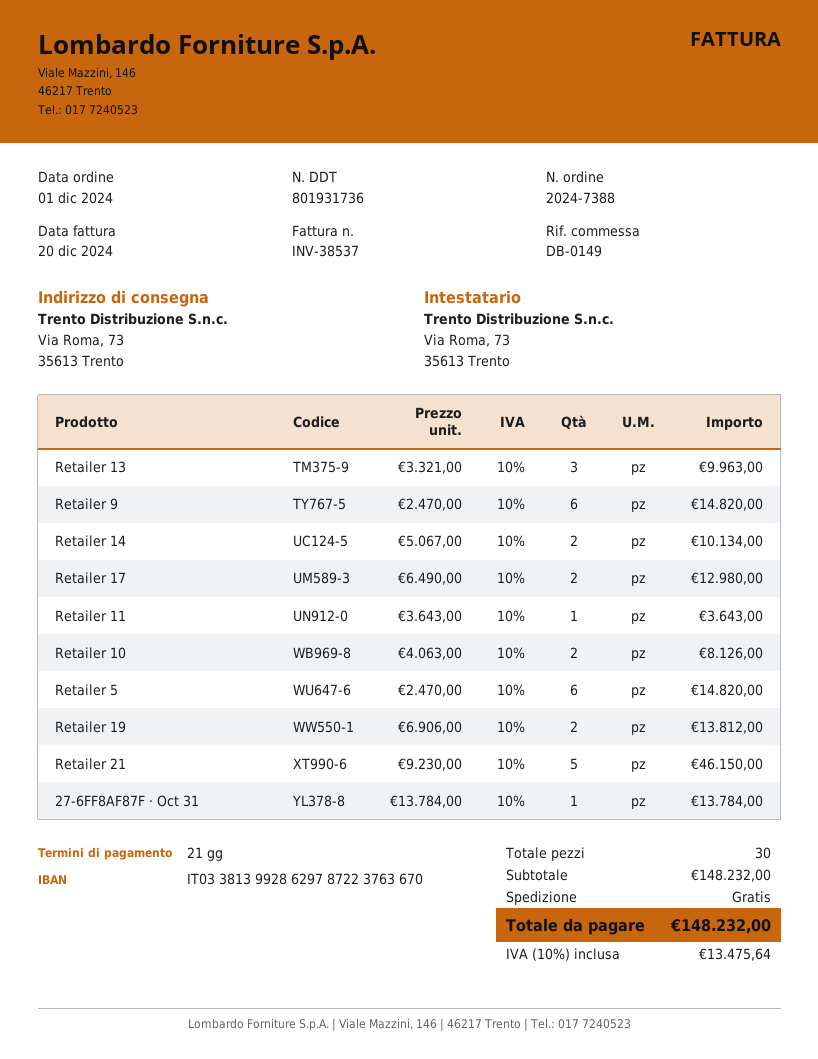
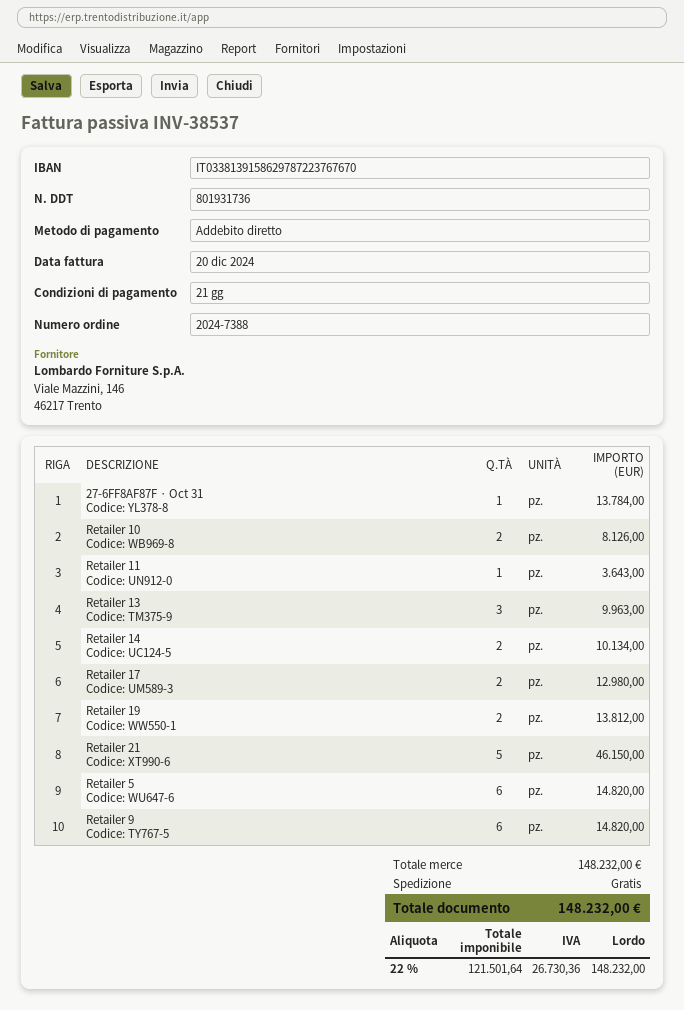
bank account: IT0338139928629787223763670 -> IT0338139158629787223767670
tax: 10% = 13475.64 -> 22% = 26730.36

